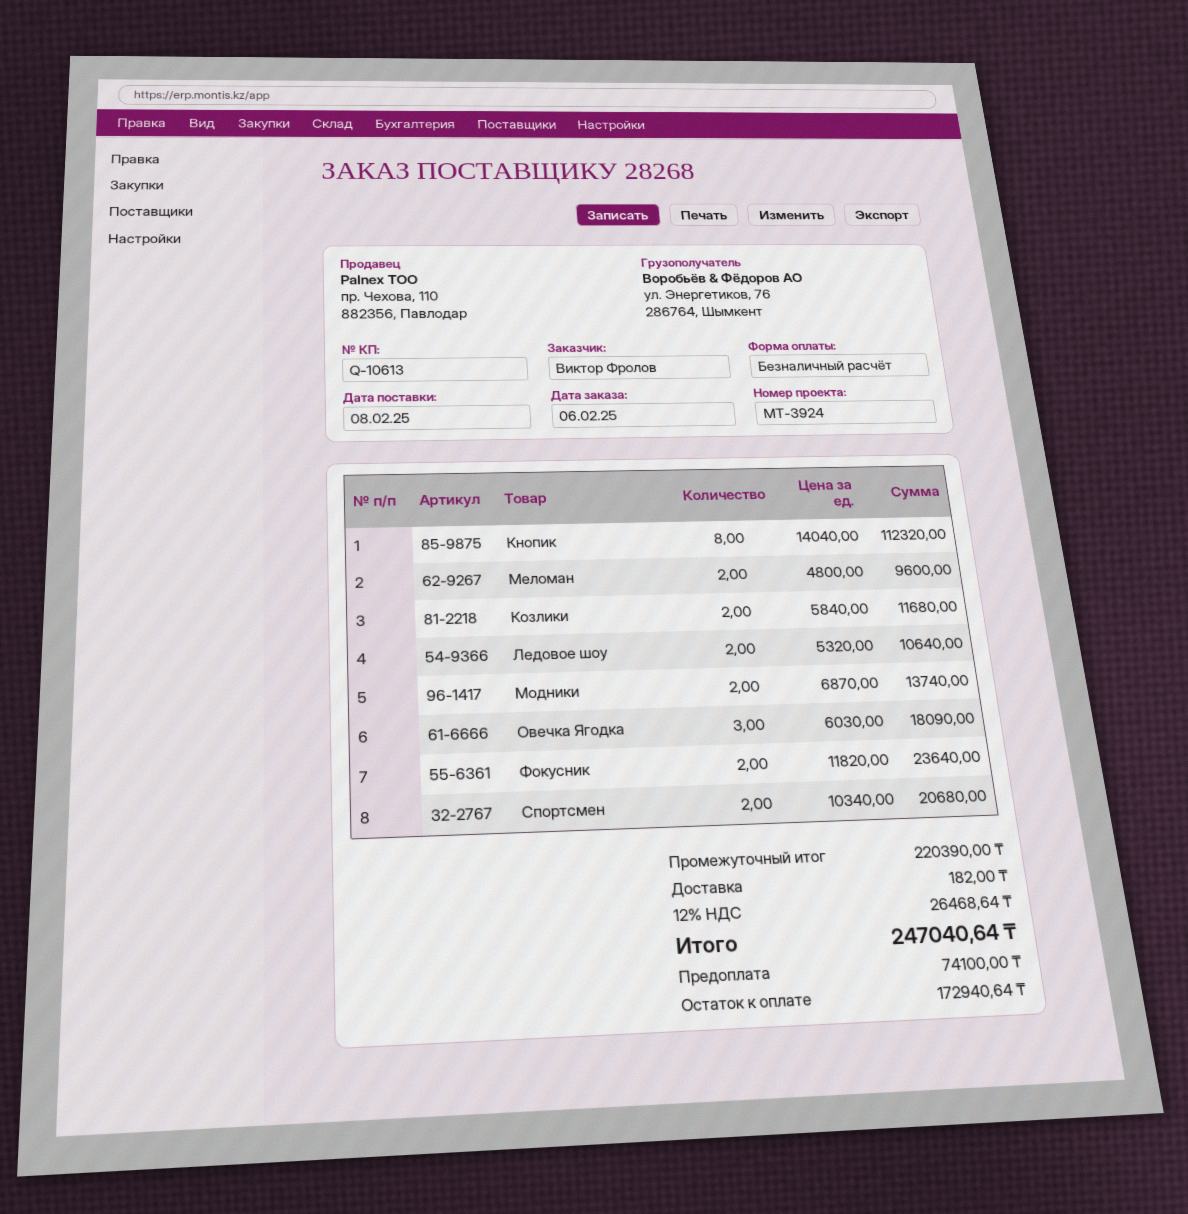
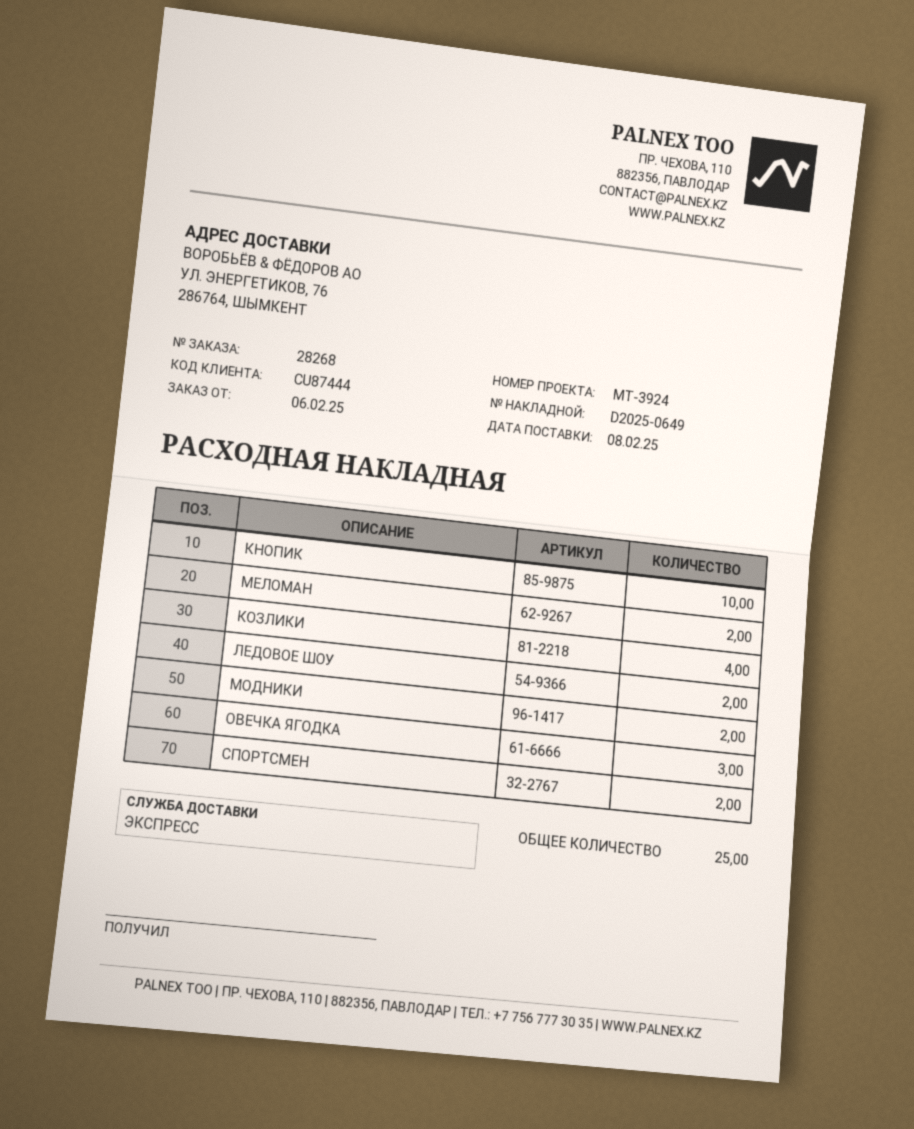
Кнопик: 8 -> 10
Козлики: 2 -> 4
Фокусник: 2 -> none

